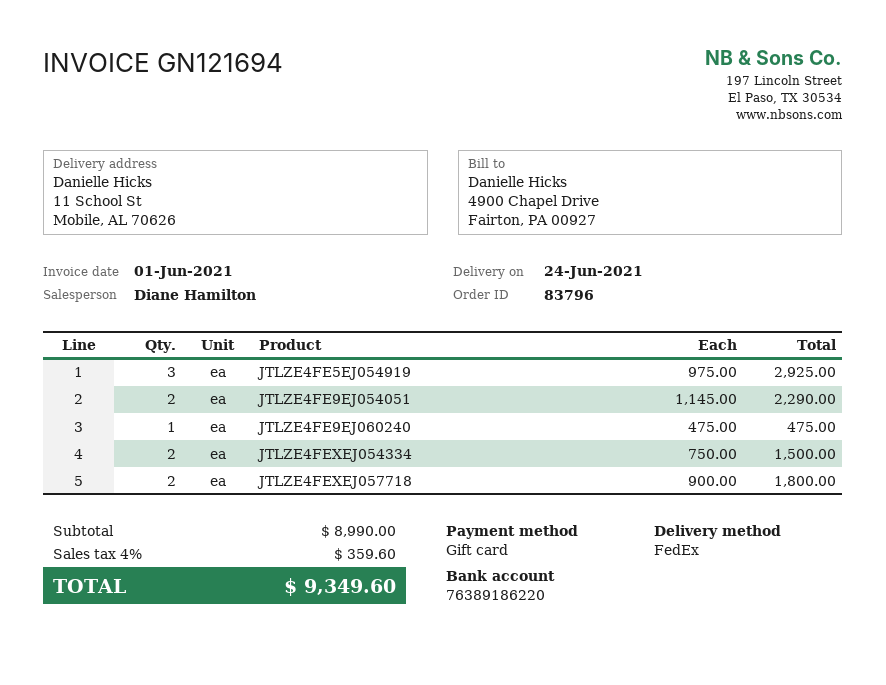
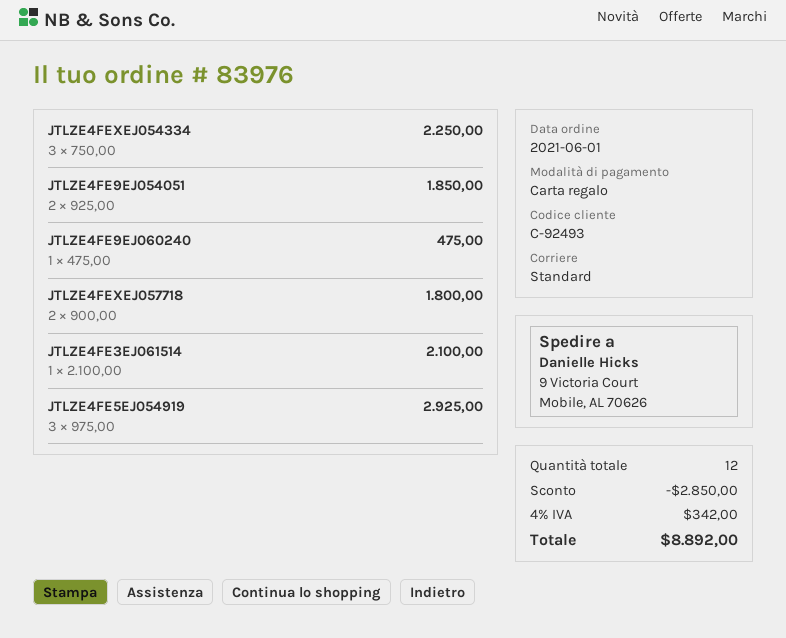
order number: 83796 -> 83976
shipping method: FedEx -> standard
ship to: 11 School St, Mobile, AL 70626 -> 9 Victoria Court, Mobile, AL 70626
JTLZE4FE9EJ054051: 2 x 1145.00 = 2290.00 -> 2 x 925.00 = 1850.00
JTLZE4FEXEJ054334: 2 x 750.00 = 1500.00 -> 3 x 750.00 = 2250.00
JTLZE4FE3EJ061514: none -> 1 x 2100.00 = 2100.00
discount: none -> 2850.00
tax: 4% = 359.60 -> 4% = 342.00
total: 9349.60 -> 8892.00

